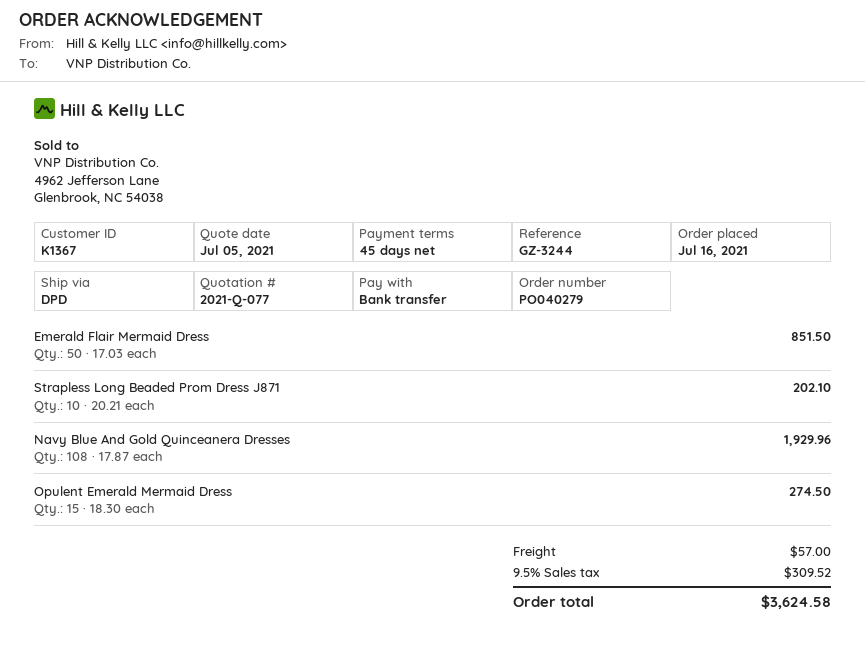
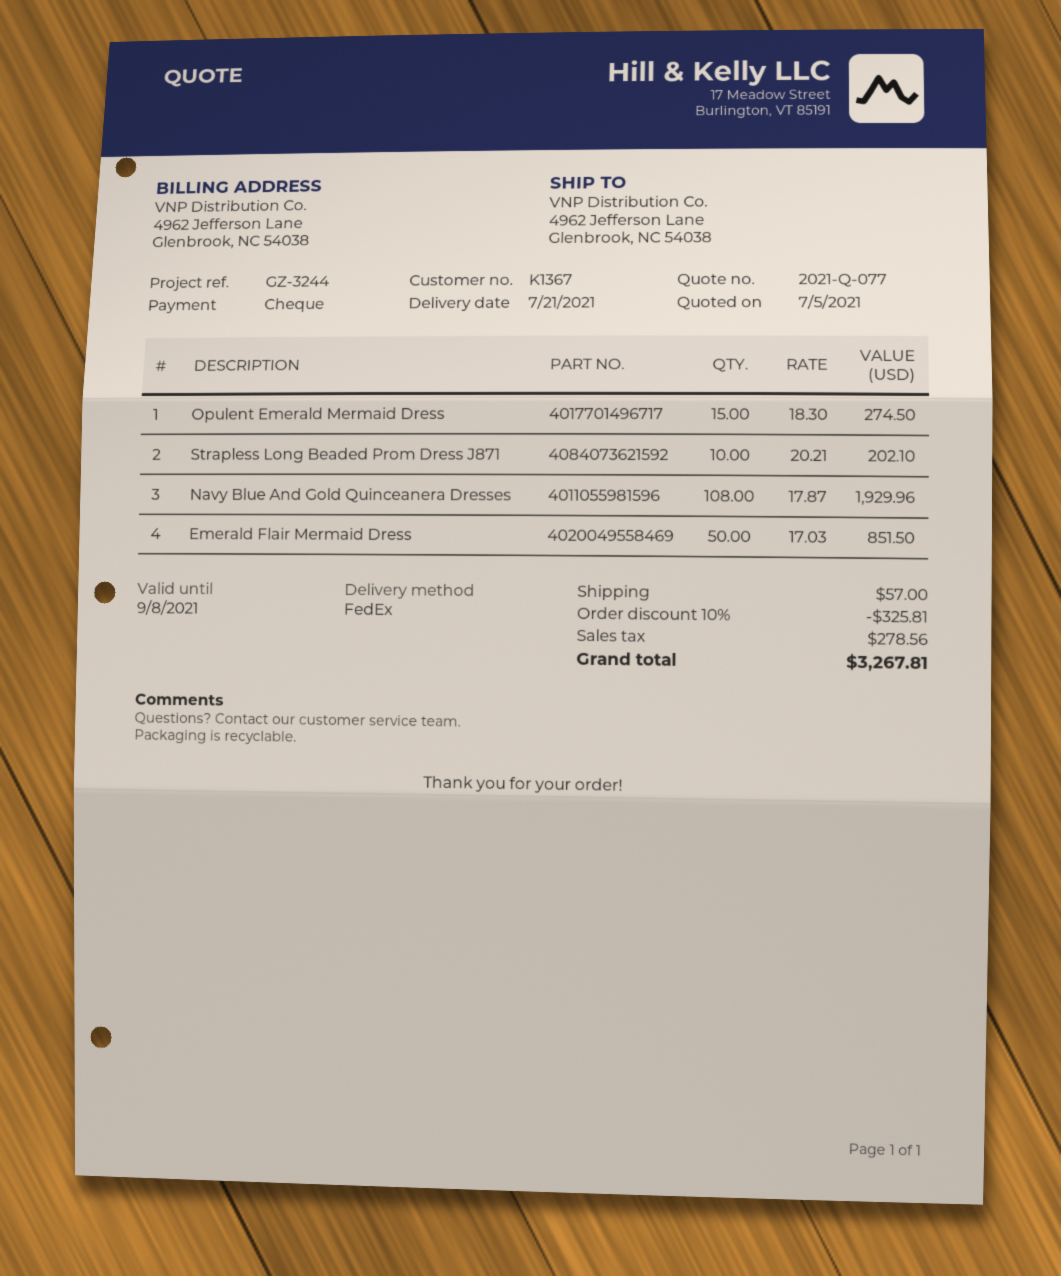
payment method: bank transfer -> cheque
shipping method: DPD -> FedEx
discount: none -> 10% = 325.81
tax: 309.52 -> 278.56
total: 3624.58 -> 3267.81

